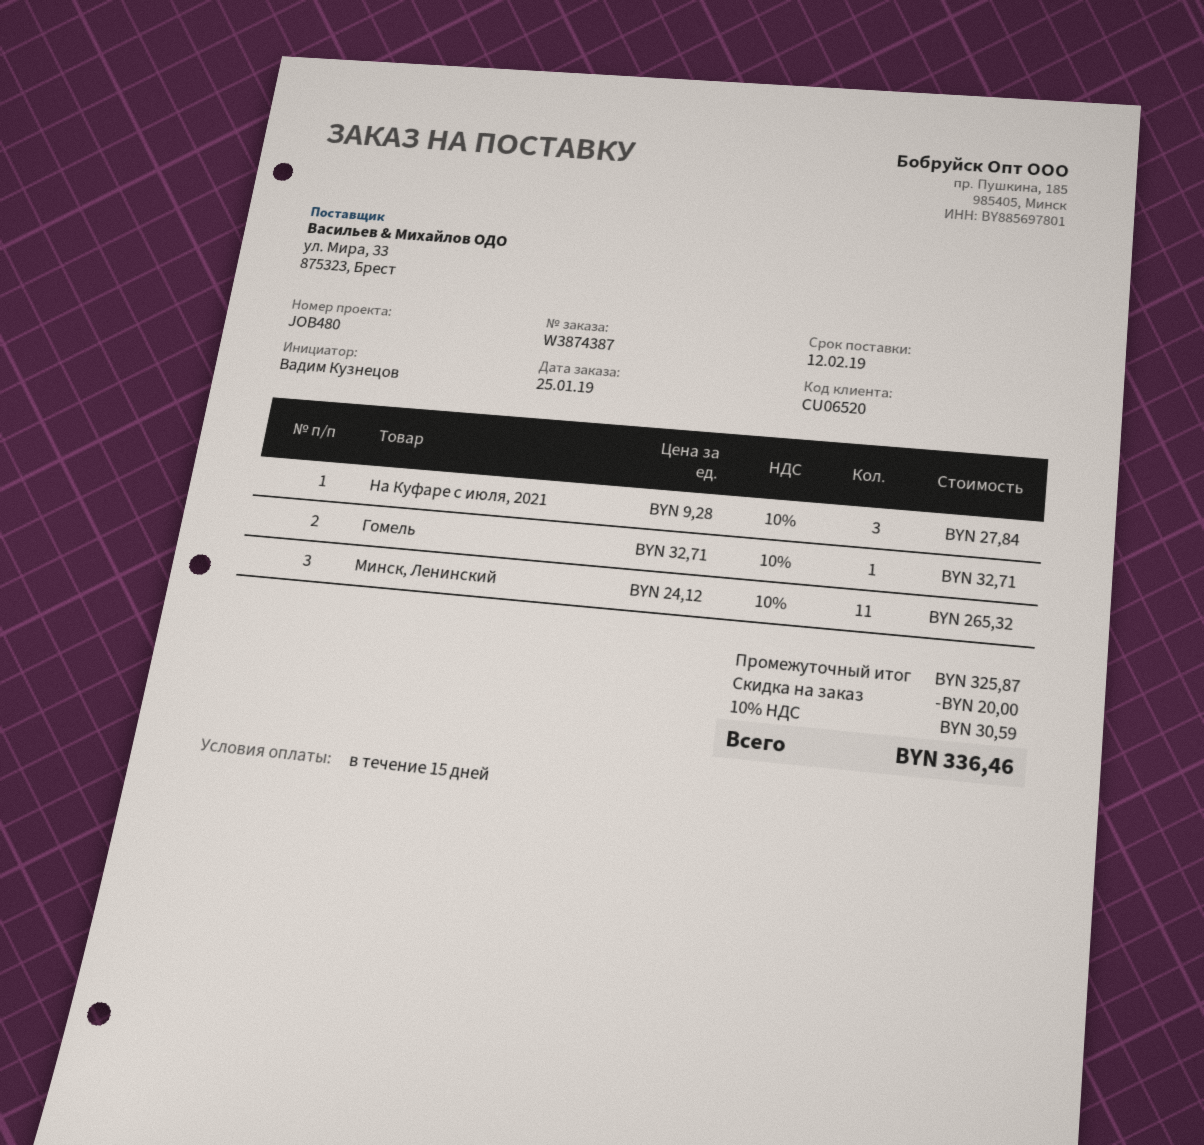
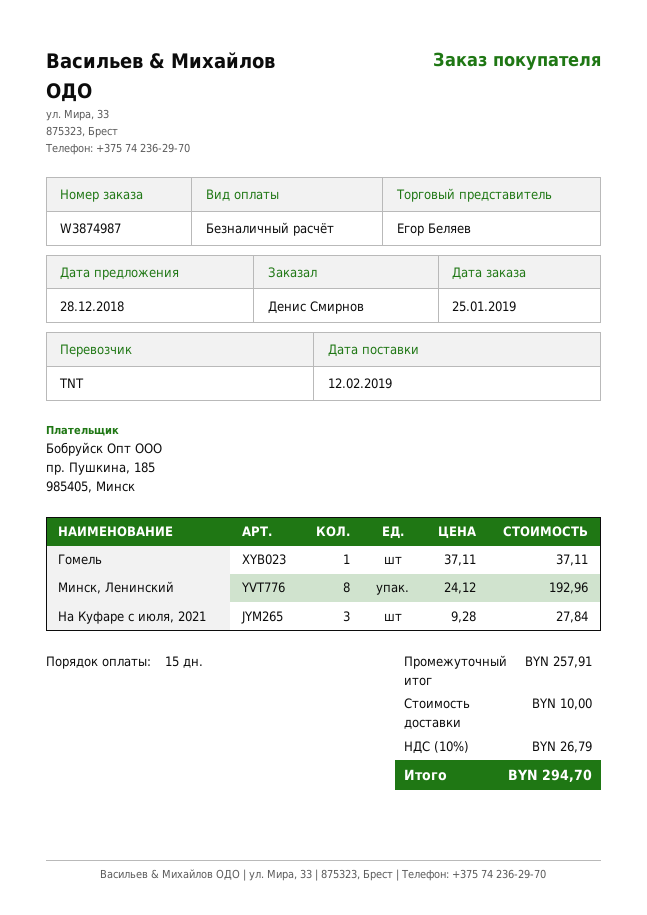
order number: W3874387 -> W3874987
ordered by: Вадим Кузнецов -> Денис Смирнов
Гомель: 1 x 32.71 = 32.71 -> 1 x 37.11 = 37.11
Минск, Ленинский: 11 x 24.12 = 265.32 -> 8 x 24.12 = 192.96
subtotal: 325.87 -> 257.91
discount: 20.00 -> none
shipping: none -> 10.00
tax: 10% = 30.59 -> 10% = 26.79
total: 336.46 -> 294.70

